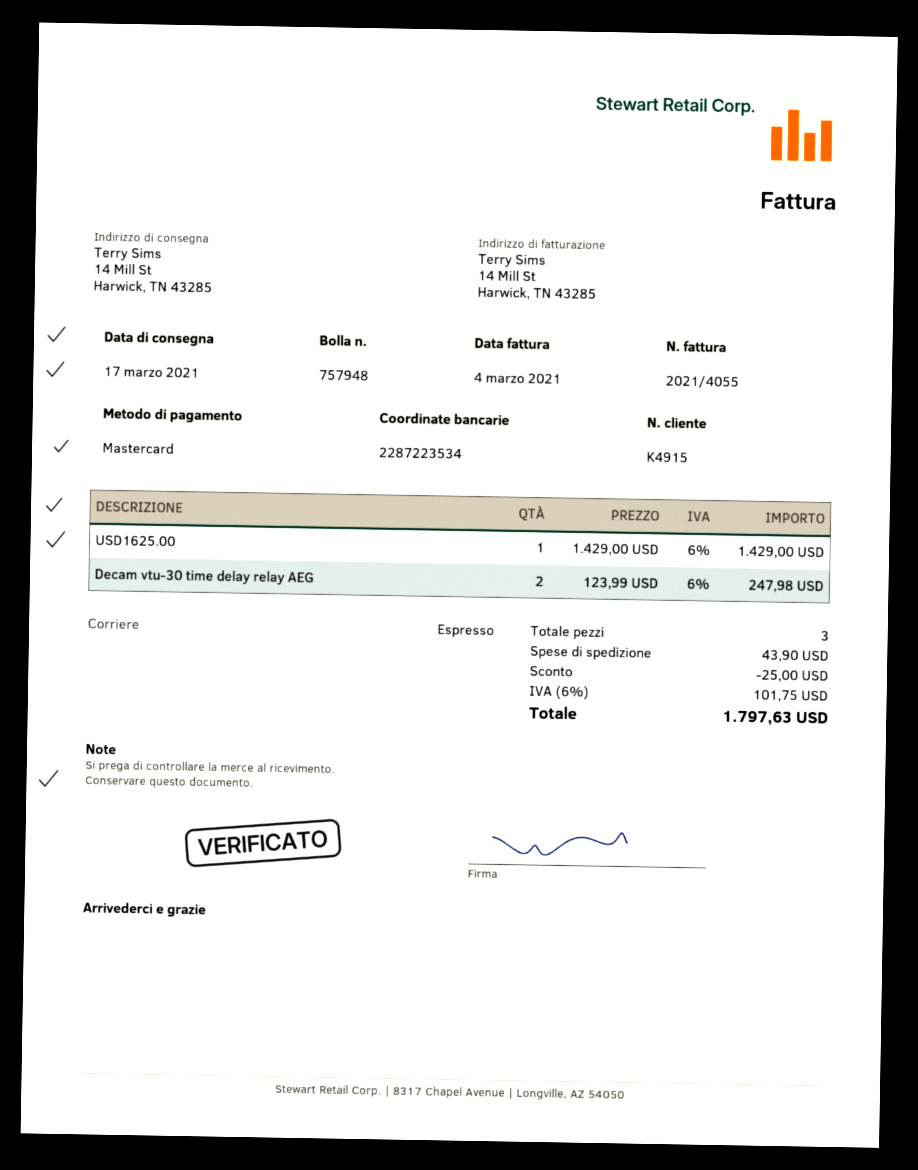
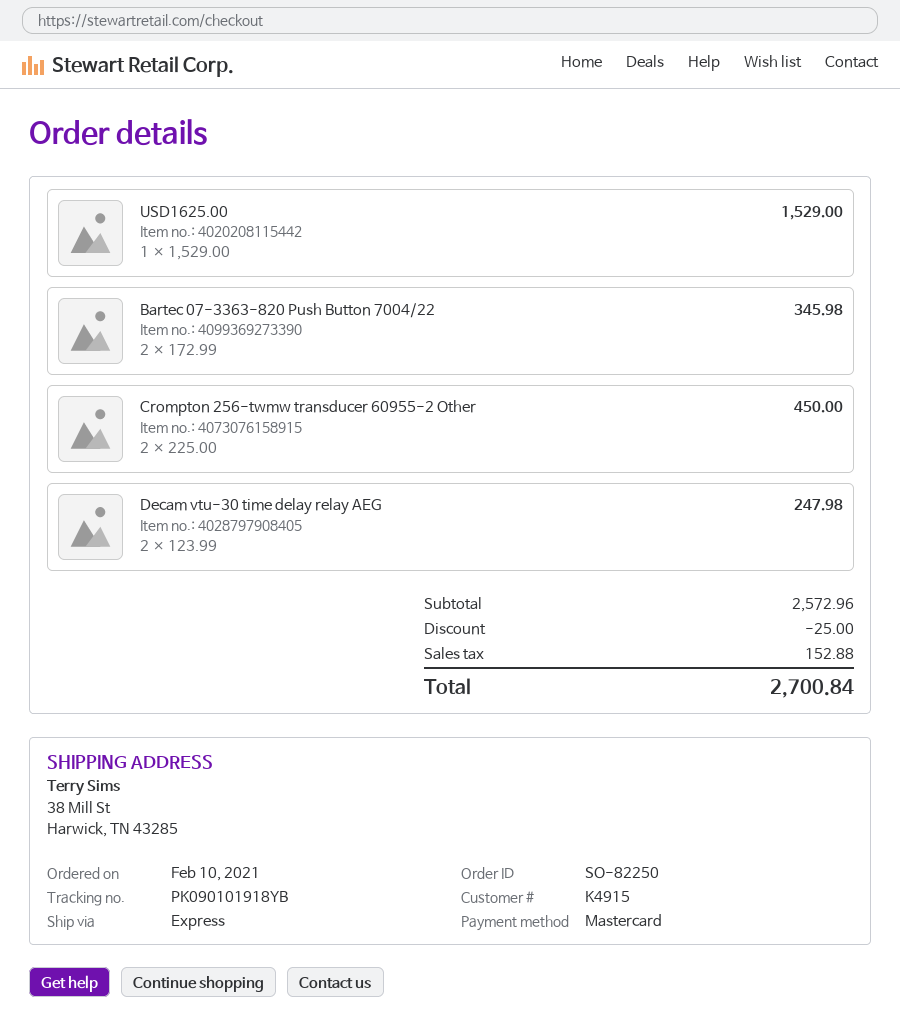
ship to: 14 Mill St, Harwick, TN 43285 -> 38 Mill St, Harwick, TN 43285
USD1625.00: 1 x 1429.00 = 1429.00 -> 1 x 1529.00 = 1529.00
Bartec 07-3363-820 Push Button 7004/22: none -> 2 x 172.99 = 345.98
Crompton 256-twmw transducer 60955-2 Other: none -> 2 x 225.00 = 450.00
shipping: 43.90 -> none
tax: 101.75 -> 152.88
total: 1797.63 -> 2700.84

